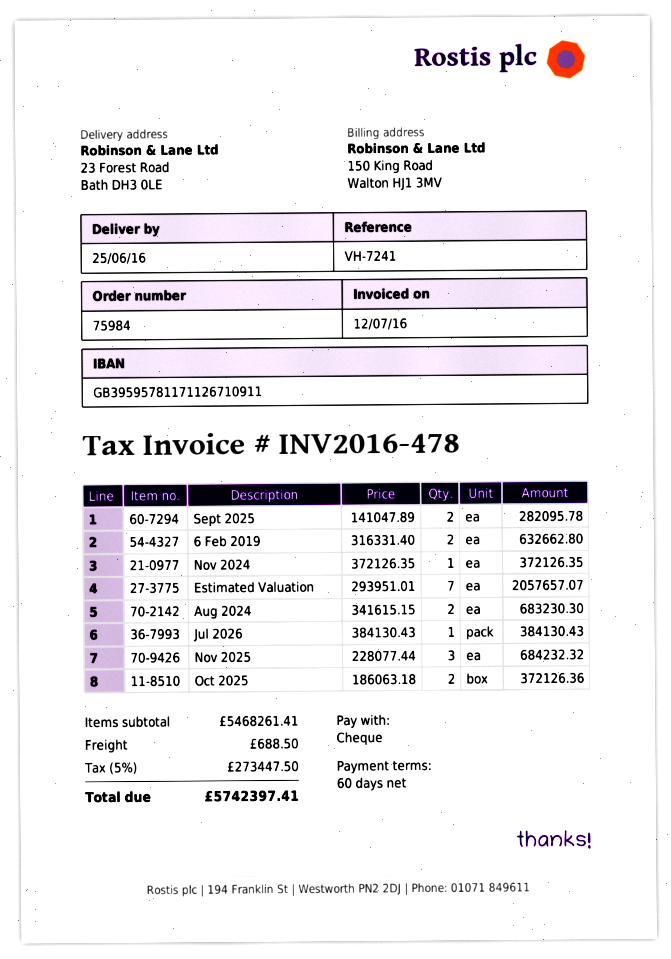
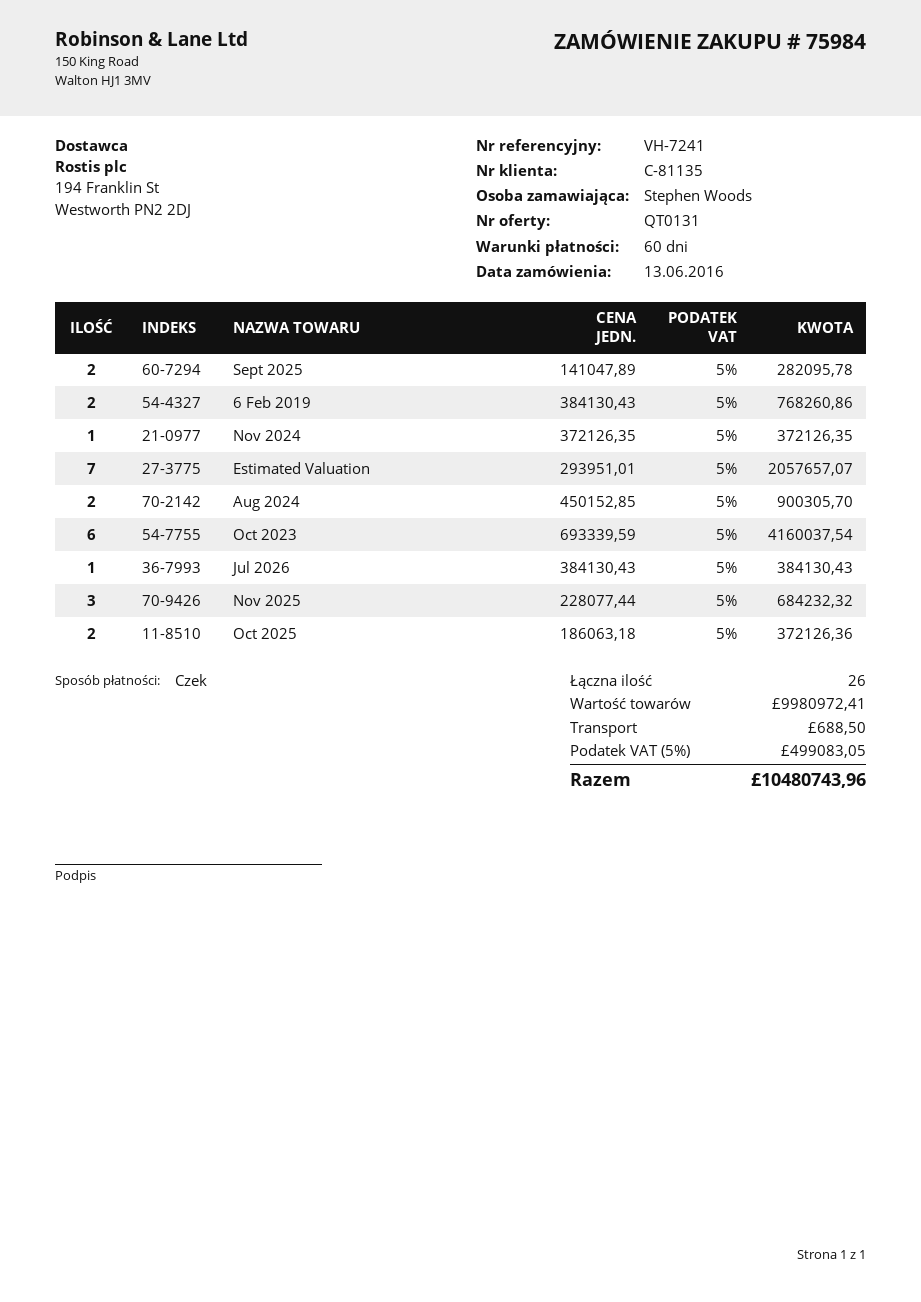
6 Feb 2019: 2 x 316331.40 = 632662.80 -> 2 x 384130.43 = 768260.86
Aug 2024: 2 x 341615.15 = 683230.30 -> 2 x 450152.85 = 900305.70
Oct 2023: none -> 6 x 693339.59 = 4160037.54
subtotal: 5468261.41 -> 9980972.41
tax: 5% = 273447.50 -> 5% = 499083.05
total: 5742397.41 -> 10480743.96

